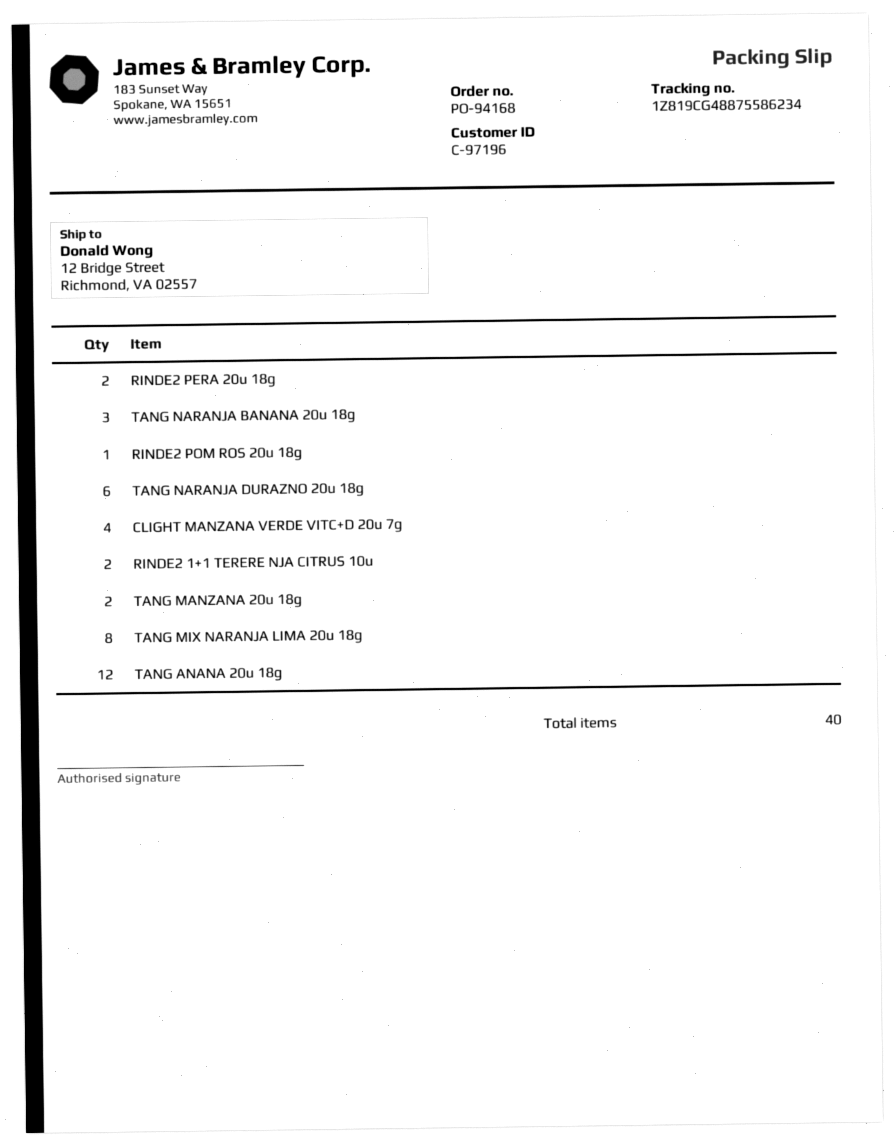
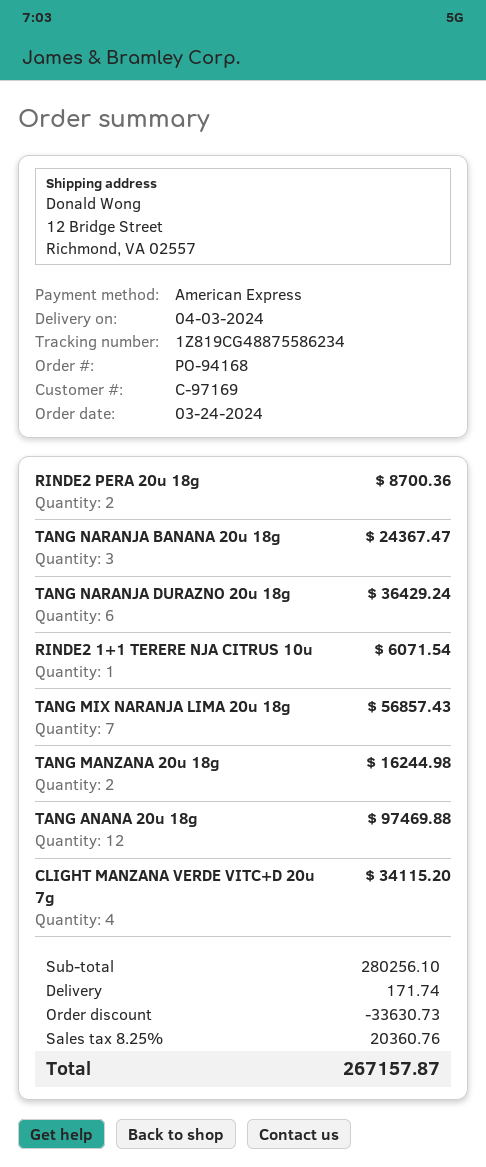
customer number: C-97196 -> C-97169
RINDE2 POM ROS 20u 18g: 1 -> none
RINDE2 1+1 TERERE NJA CITRUS 10u: 2 -> 1
TANG MIX NARANJA LIMA 20u 18g: 8 -> 7

